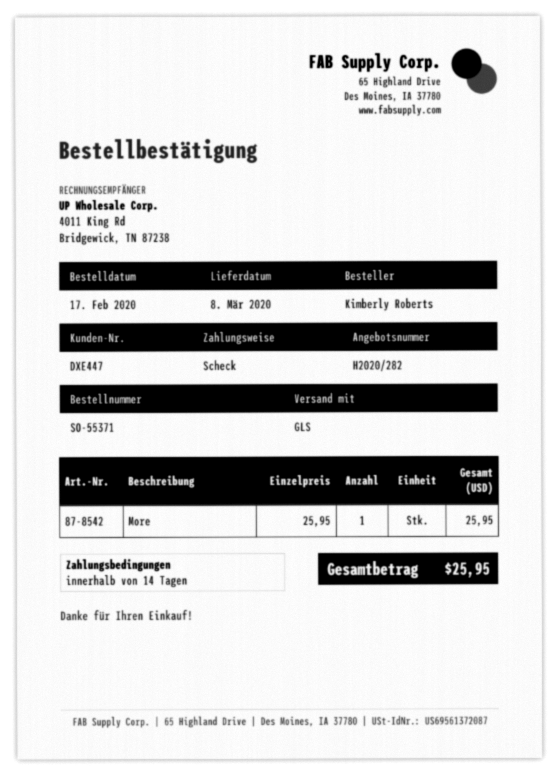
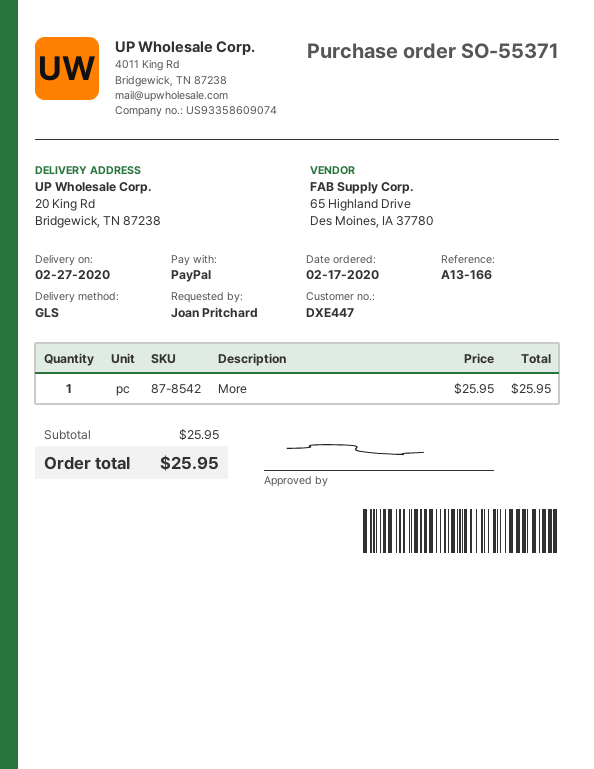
delivery date: 2020-03-08 -> 2020-02-27
ordered by: Kimberly Roberts -> Joan Pritchard
payment method: cheque -> PayPal

